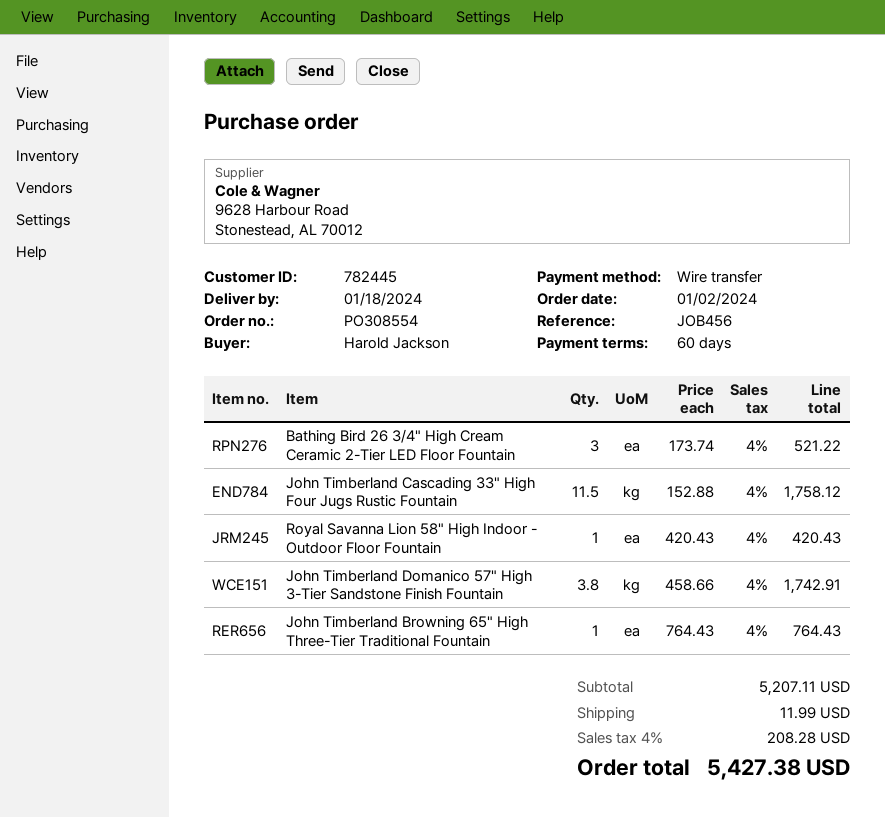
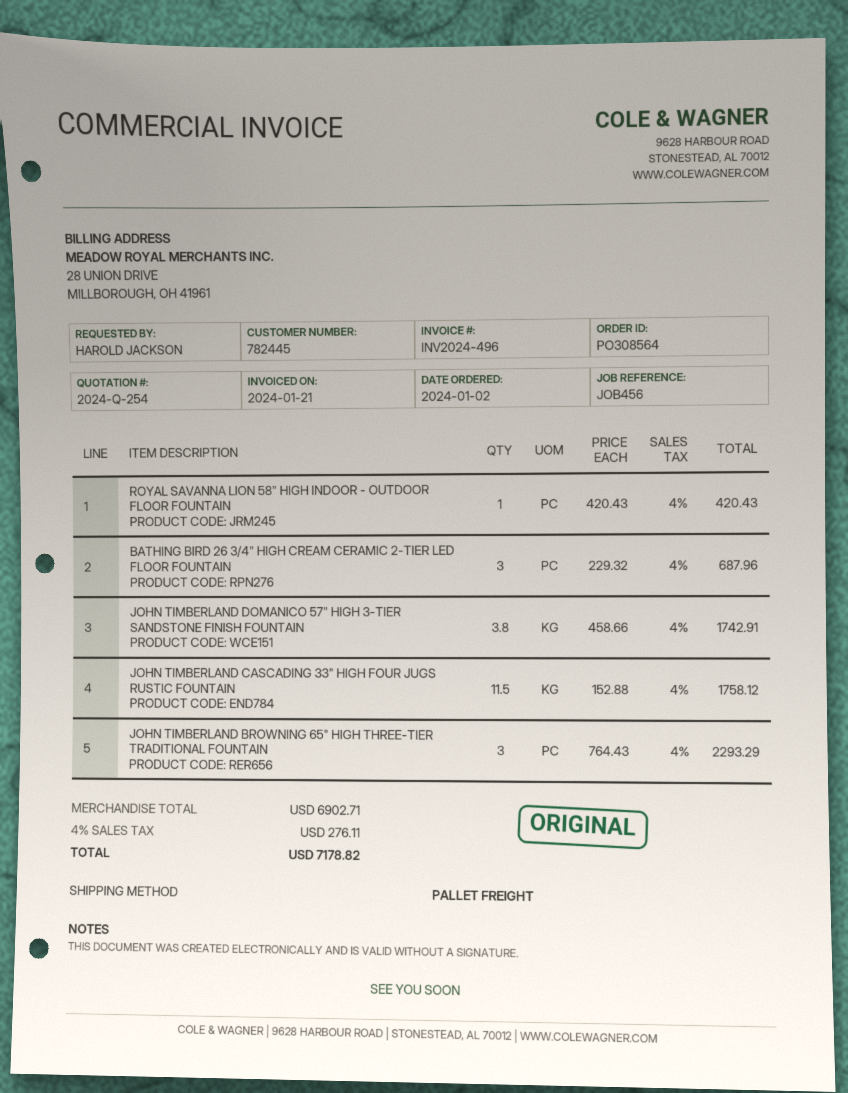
order number: PO308554 -> PO308564
Bathing Bird 26 3/4" High Cream Ceramic 2-Tier LED Floor Fountain: 3 x 173.74 = 521.22 -> 3 x 229.32 = 687.96
John Timberland Browning 65" High Three-Tier Traditional Fountain: 1 x 764.43 = 764.43 -> 3 x 764.43 = 2293.29
subtotal: 5207.11 -> 6902.71
shipping: 11.99 -> none
tax: 4% = 208.28 -> 4% = 276.11
total: 5427.38 -> 7178.82

